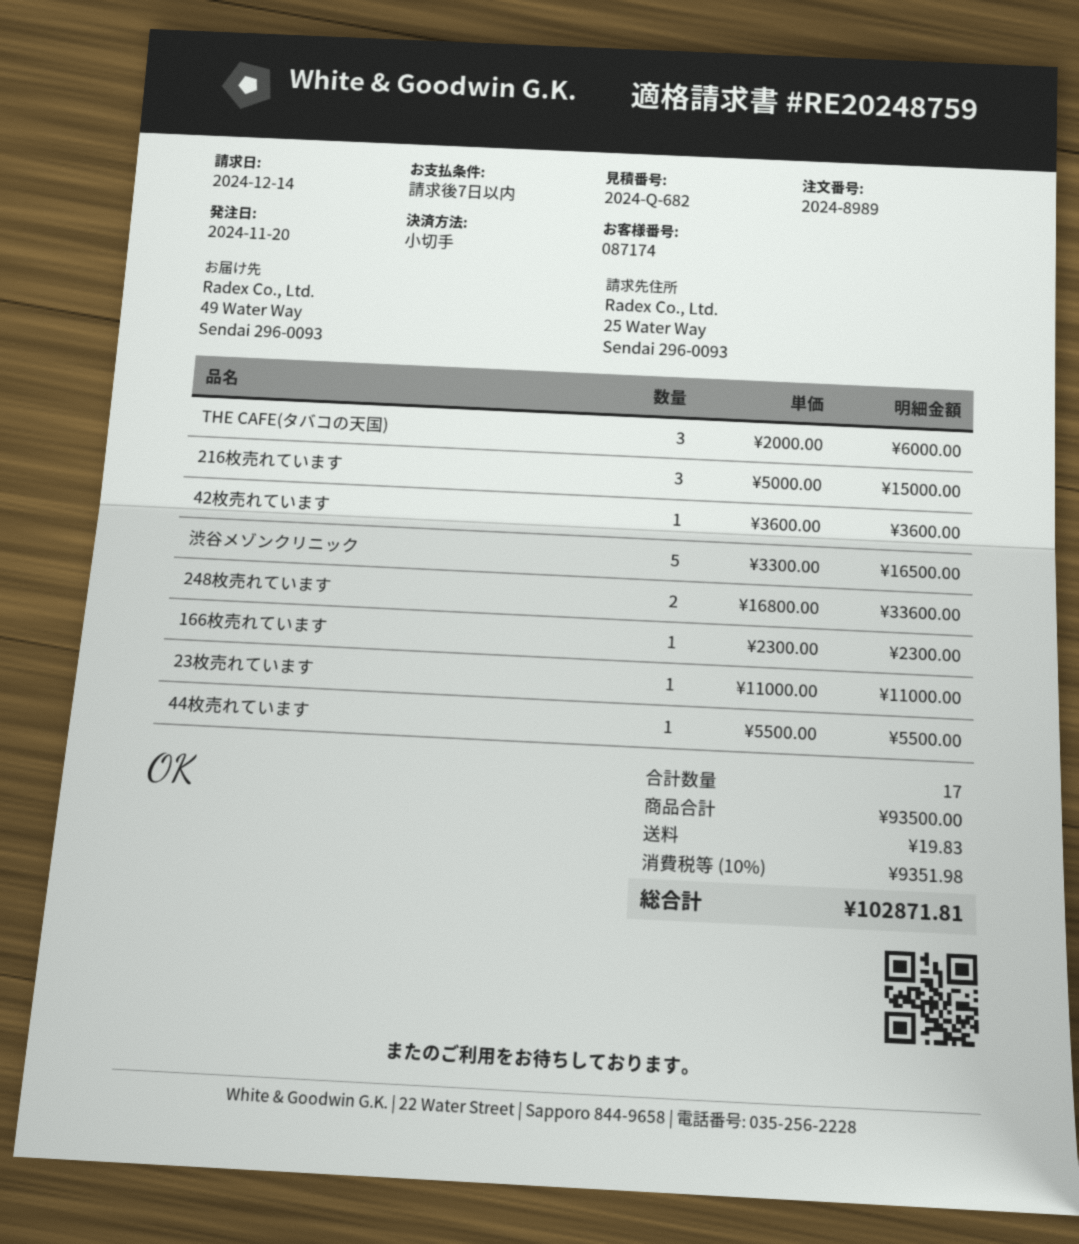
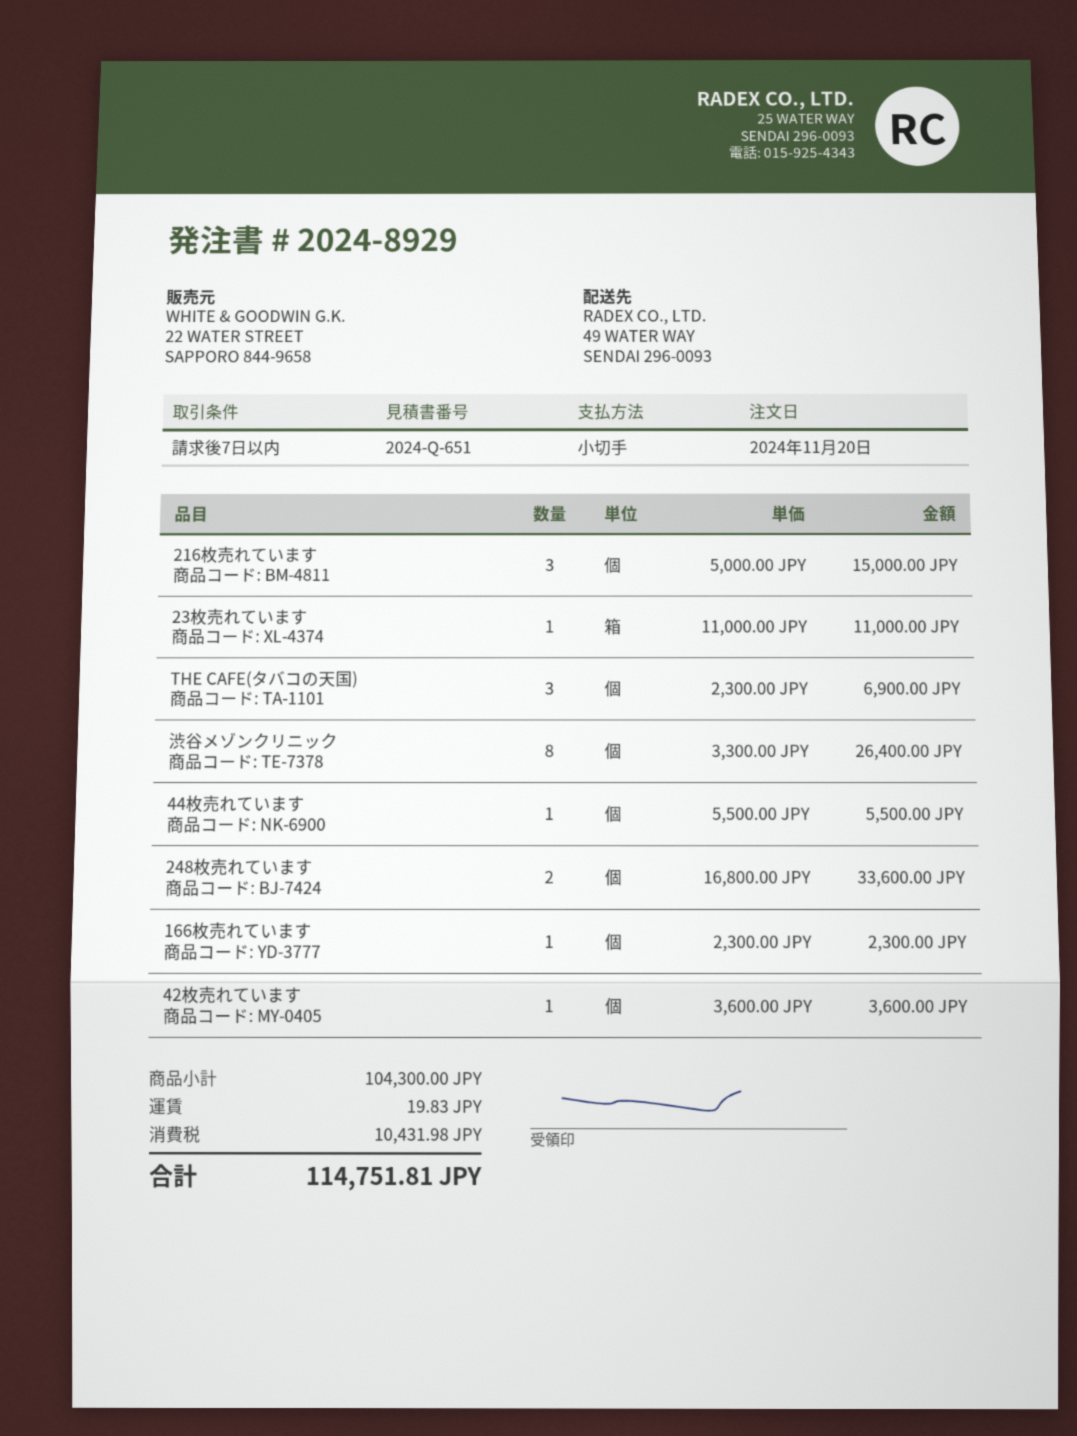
quote number: 2024-Q-682 -> 2024-Q-651
order number: 2024-8989 -> 2024-8929
THE CAFE(タバコの天国): 3 x 2000.00 = 6000.00 -> 3 x 2300.00 = 6900.00
渋谷メゾンクリニック: 5 x 3300.00 = 16500.00 -> 8 x 3300.00 = 26400.00
subtotal: 93500.00 -> 104300.00
tax: 9351.98 -> 10431.98
total: 102871.81 -> 114751.81

